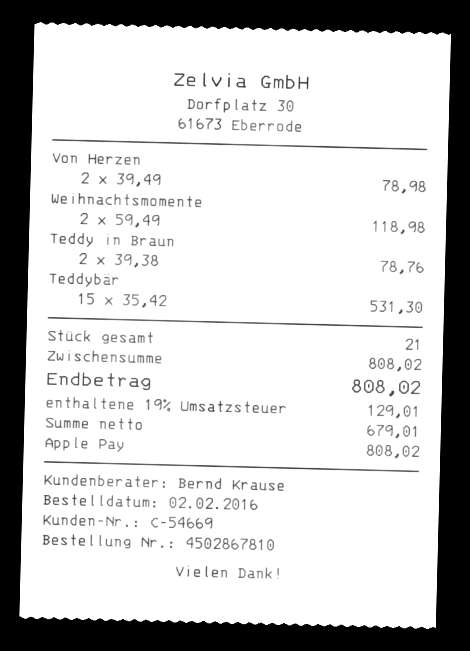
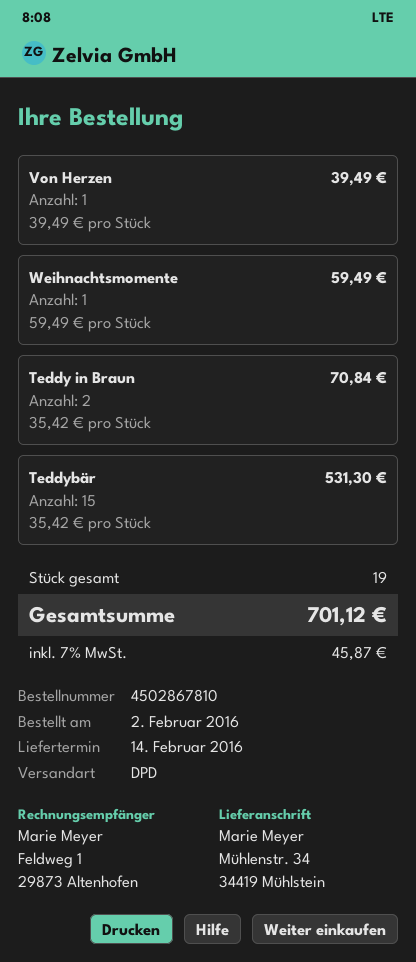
Von Herzen: 2 x 39.49 = 78.98 -> 1 x 39.49 = 39.49
Weihnachtsmomente: 2 x 59.49 = 118.98 -> 1 x 59.49 = 59.49
Teddy in Braun: 2 x 39.38 = 78.76 -> 2 x 35.42 = 70.84
total quantity: 21 -> 19
tax: 19% = 129.01 -> 7% = 45.87
total: 808.02 -> 701.12

